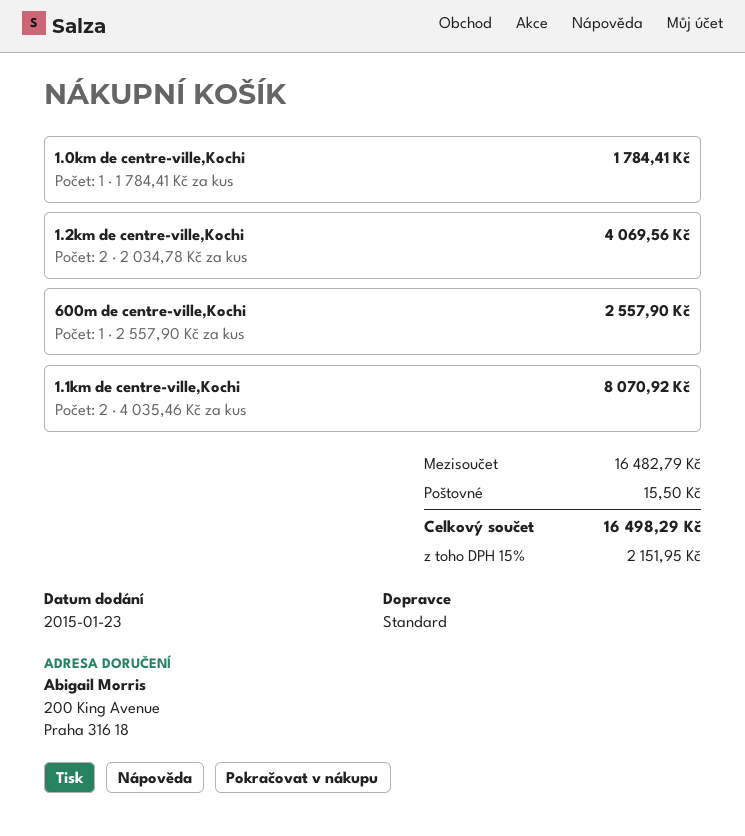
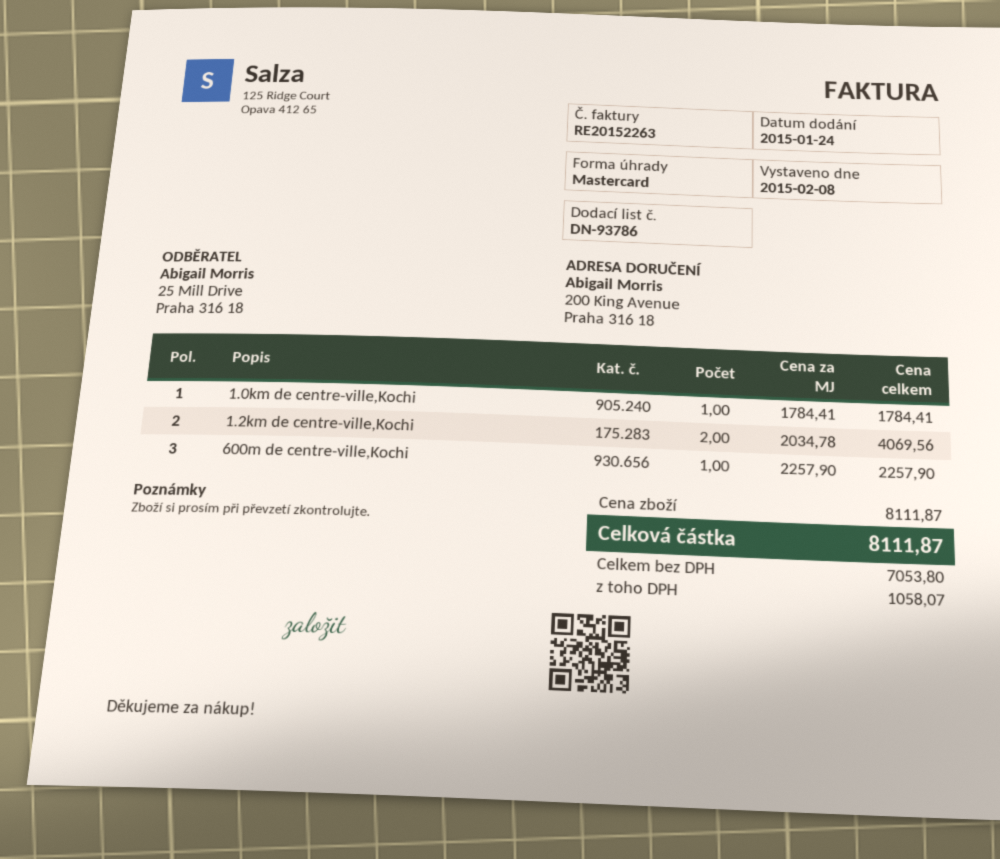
delivery date: 2015-01-23 -> 2015-01-24
600m de centre-ville,Kochi: 1 x 2557.90 = 2557.90 -> 1 x 2257.90 = 2257.90
1.1km de centre-ville,Kochi: 2 x 4035.46 = 8070.92 -> none
subtotal: 16482.79 -> 8111.87
shipping: 15.50 -> none
tax: 2151.95 -> 1058.07
total: 16498.29 -> 8111.87

